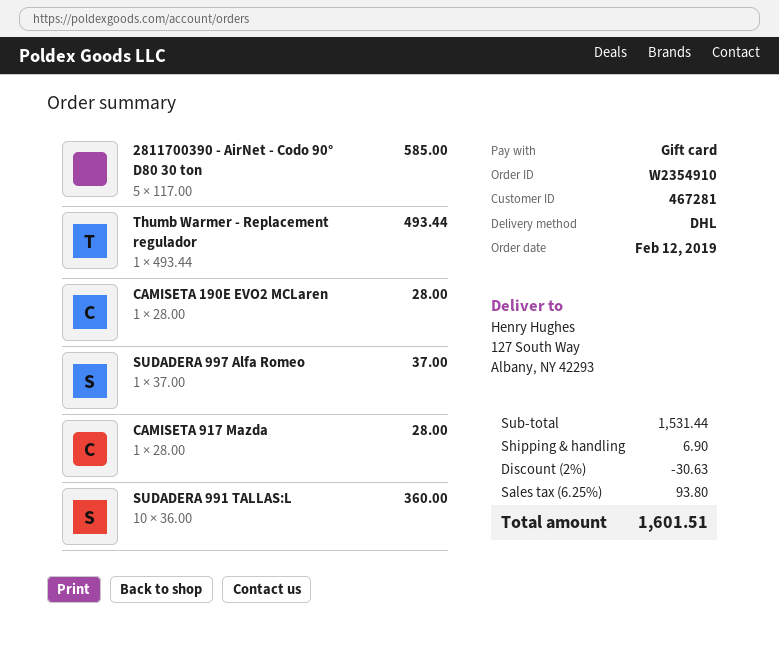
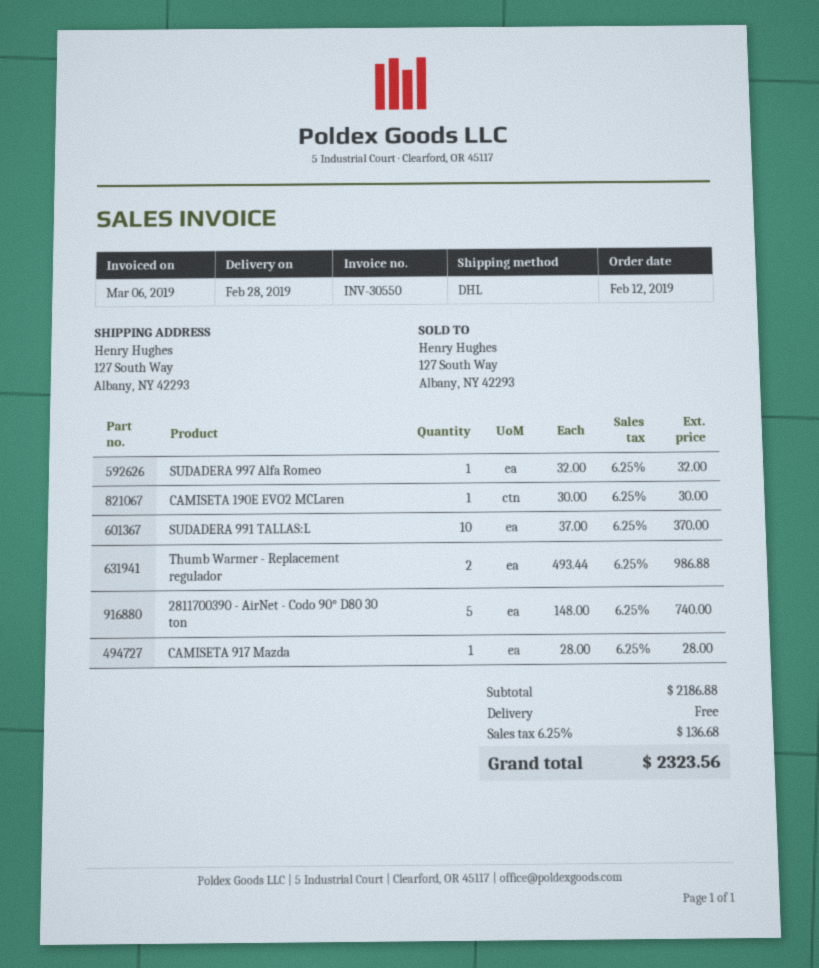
2811700390 - AirNet - Codo 90° D80 30 ton: 5 x 117.00 = 585.00 -> 5 x 148.00 = 740.00
Thumb Warmer - Replacement regulador: 1 x 493.44 = 493.44 -> 2 x 493.44 = 986.88
CAMISETA 190E EVO2 MCLaren: 1 x 28.00 = 28.00 -> 1 x 30.00 = 30.00
SUDADERA 997 Alfa Romeo: 1 x 37.00 = 37.00 -> 1 x 32.00 = 32.00
SUDADERA 991 TALLAS:L: 10 x 36.00 = 360.00 -> 10 x 37.00 = 370.00
subtotal: 1531.44 -> 2186.88
discount: 2% = 30.63 -> none
shipping: 6.90 -> 0.00
tax: 6.25% = 93.80 -> 6.25% = 136.68
total: 1601.51 -> 2323.56

